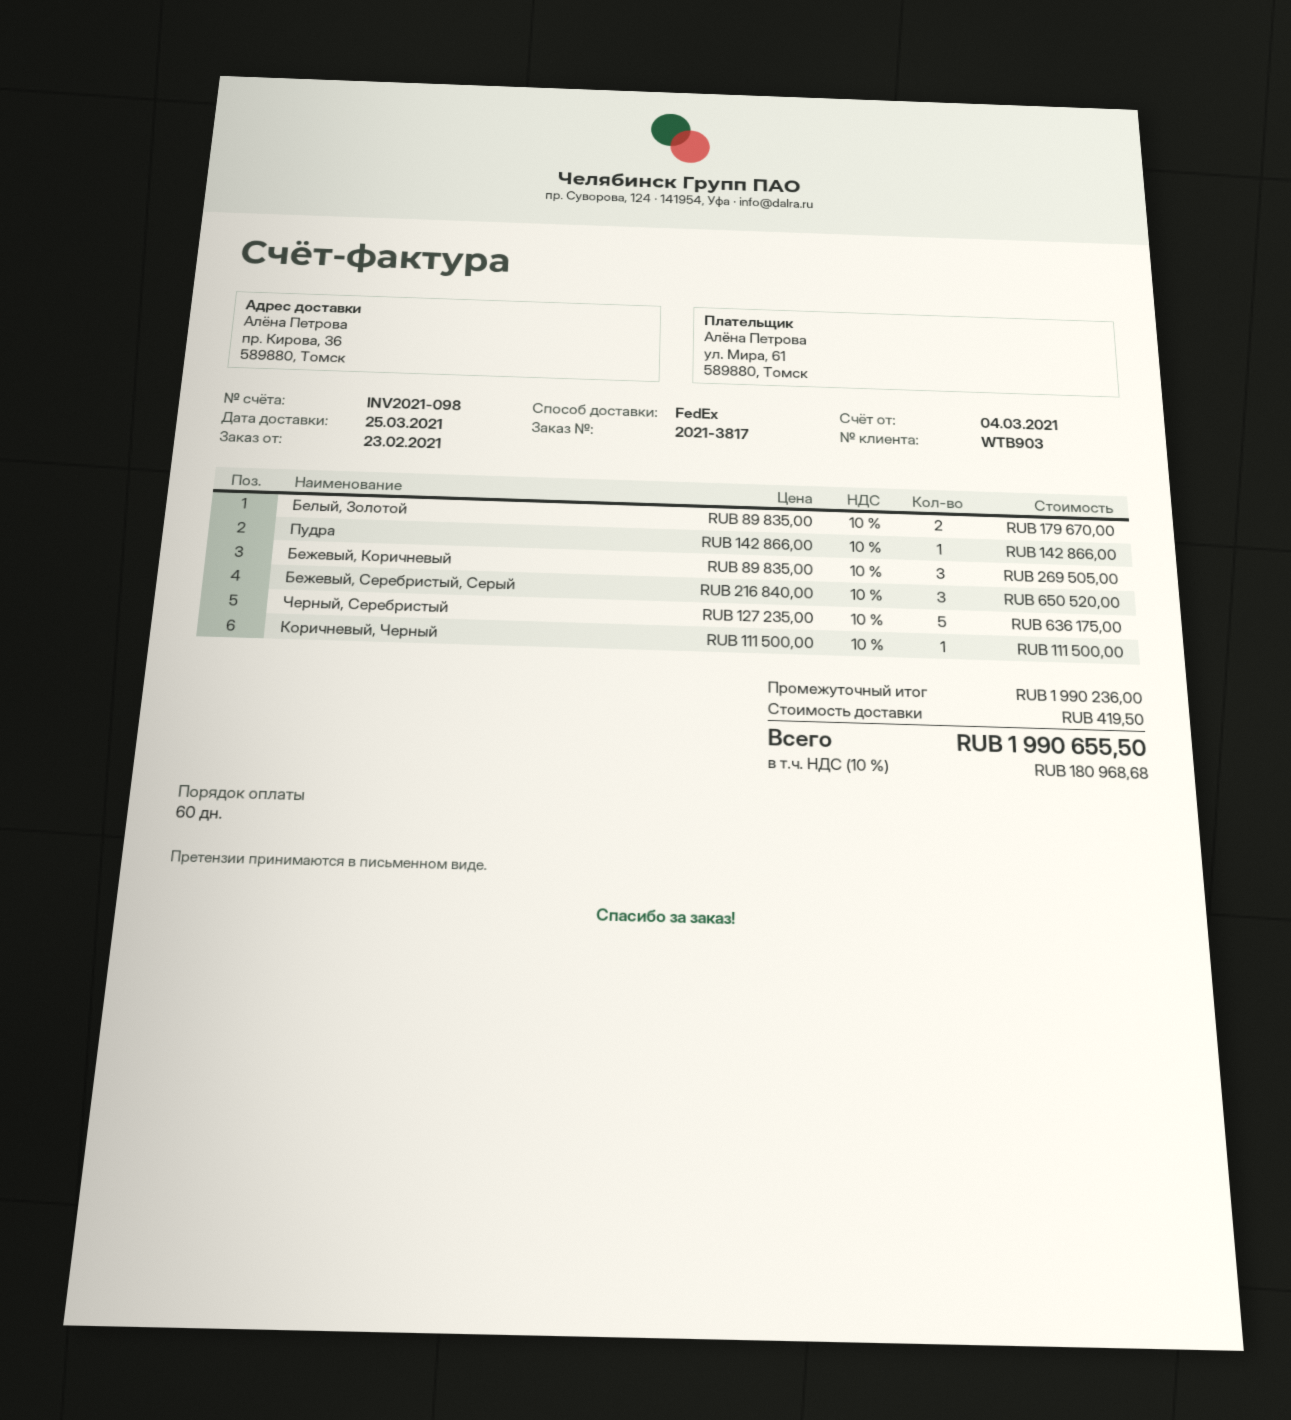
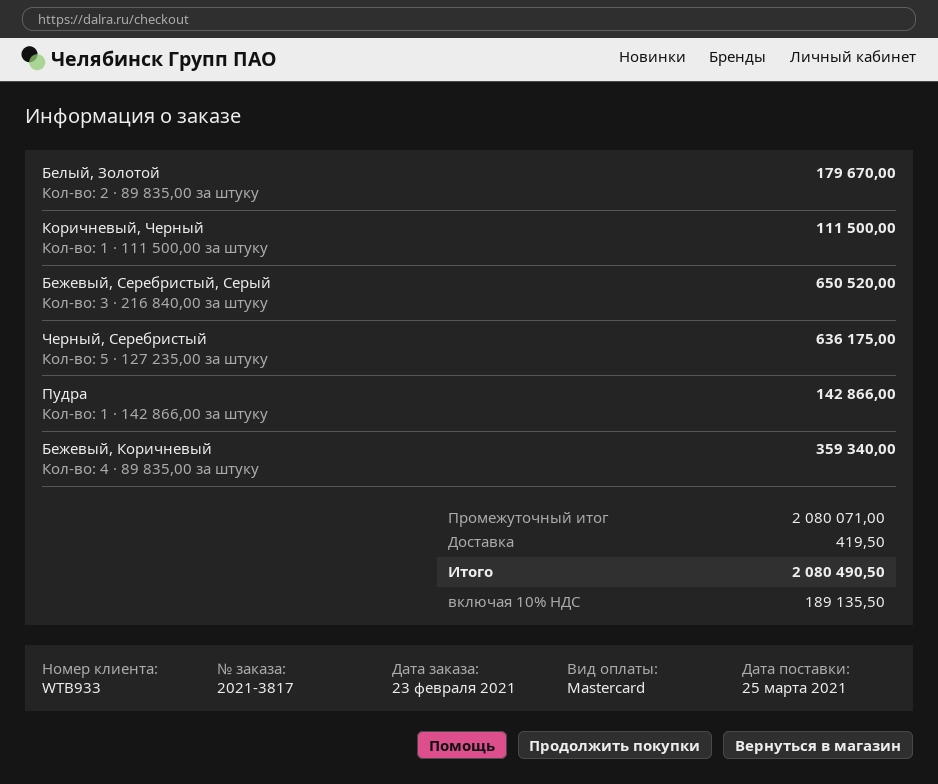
customer number: WTB903 -> WTB933
Бежевый, Коричневый: 3 x 89835.00 = 269505.00 -> 4 x 89835.00 = 359340.00
subtotal: 1990236.00 -> 2080071.00
tax: 10% = 180968.68 -> 10% = 189135.50
total: 1990655.50 -> 2080490.50

